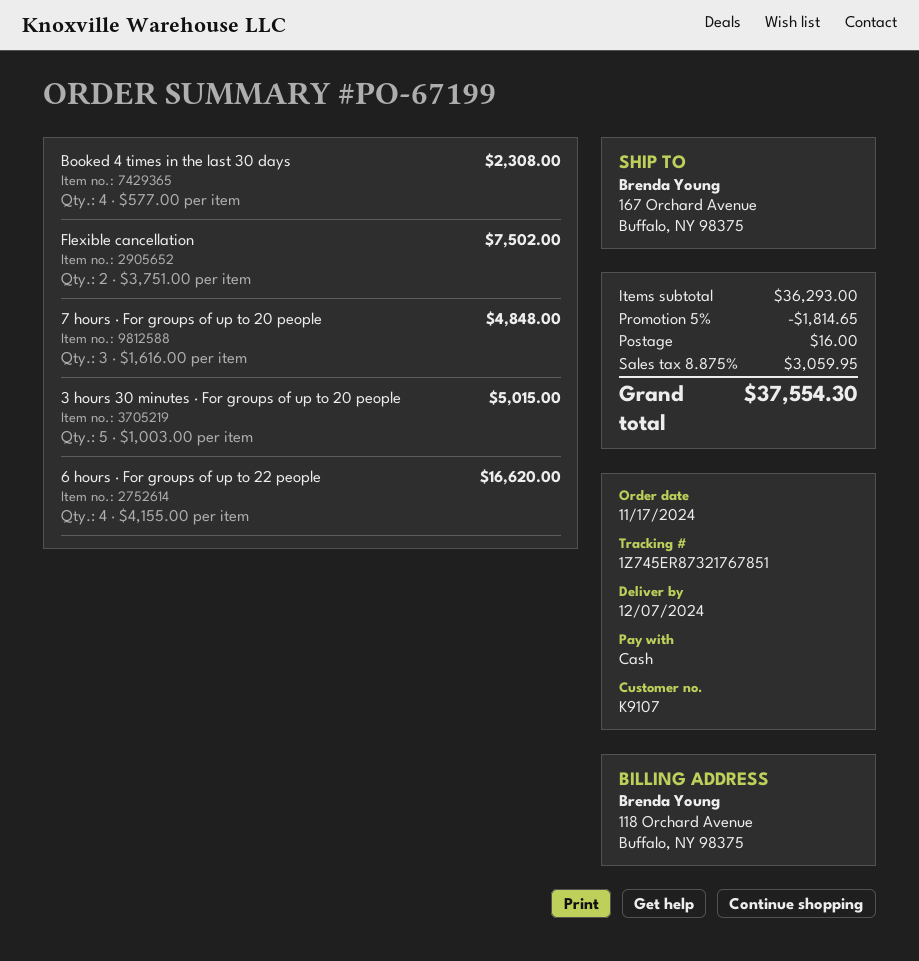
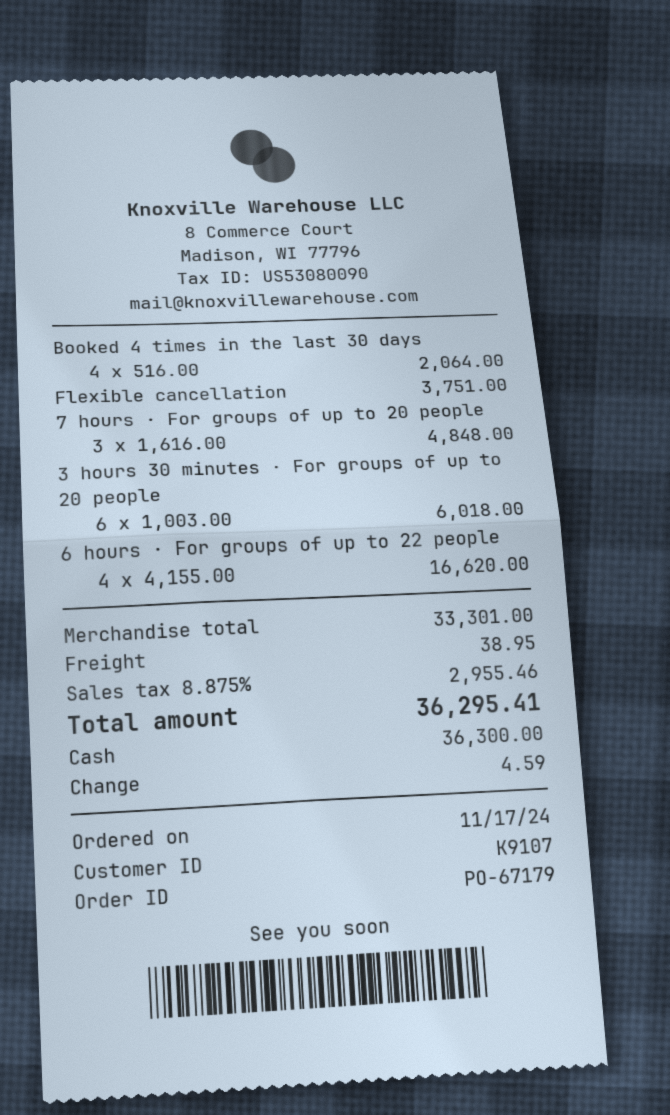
order number: PO-67199 -> PO-67179
Booked 4 times in the last 30 days: 4 x 577.00 = 2308.00 -> 4 x 516.00 = 2064.00
Flexible cancellation: 2 x 3751.00 = 7502.00 -> 1 x 3751.00 = 3751.00
3 hours 30 minutes · For groups of up to 20 people: 5 x 1003.00 = 5015.00 -> 6 x 1003.00 = 6018.00
subtotal: 36293.00 -> 33301.00
discount: 5% = 1814.65 -> none
shipping: 16.00 -> 38.95
tax: 8.875% = 3059.95 -> 8.875% = 2955.46
total: 37554.30 -> 36295.41

